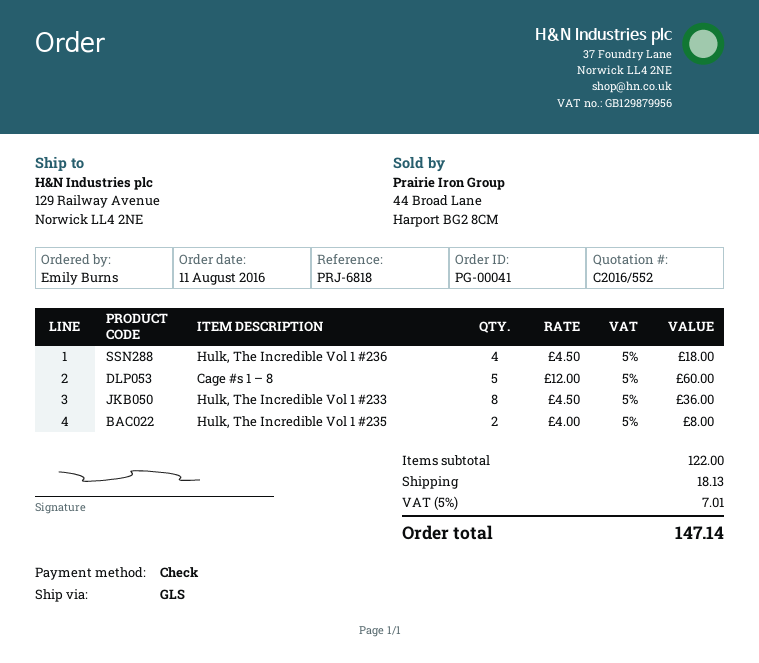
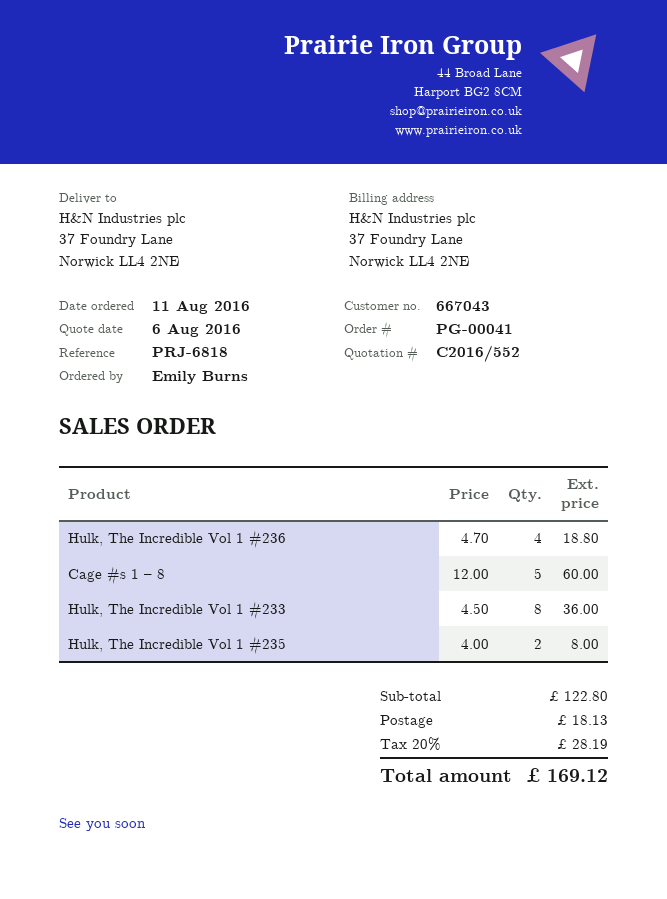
ship to: 129 Railway Avenue, Norwick LL4 2NE -> 37 Foundry Lane, Norwick LL4 2NE
Hulk, The Incredible Vol 1 #236: 4 x 4.50 = 18.00 -> 4 x 4.70 = 18.80
subtotal: 122.00 -> 122.80
tax: 5% = 7.01 -> 20% = 28.19
total: 147.14 -> 169.12

